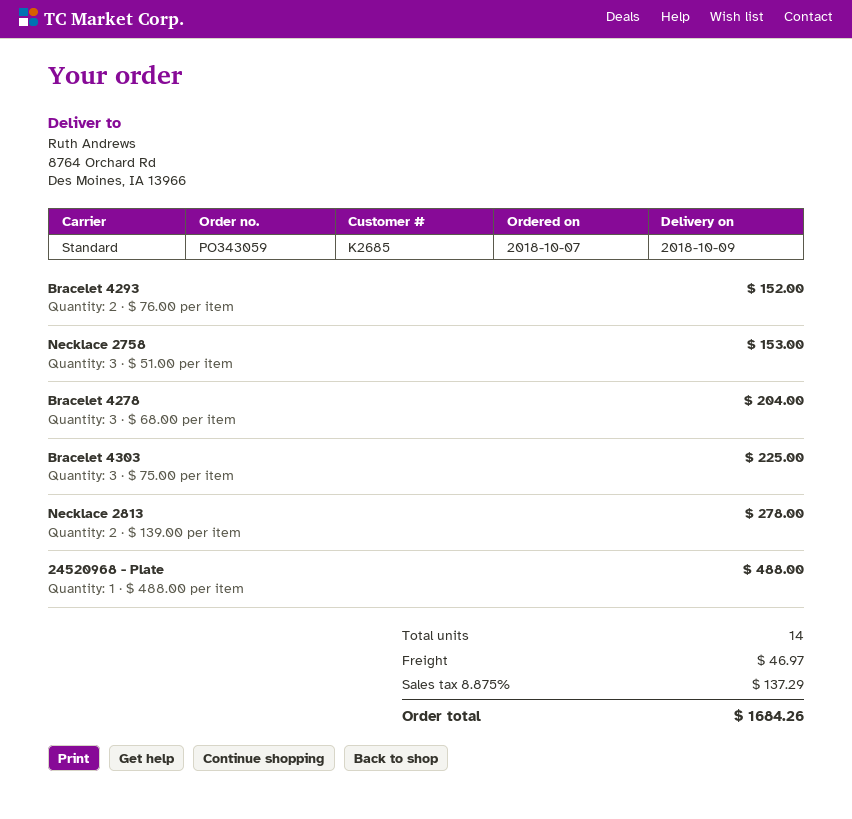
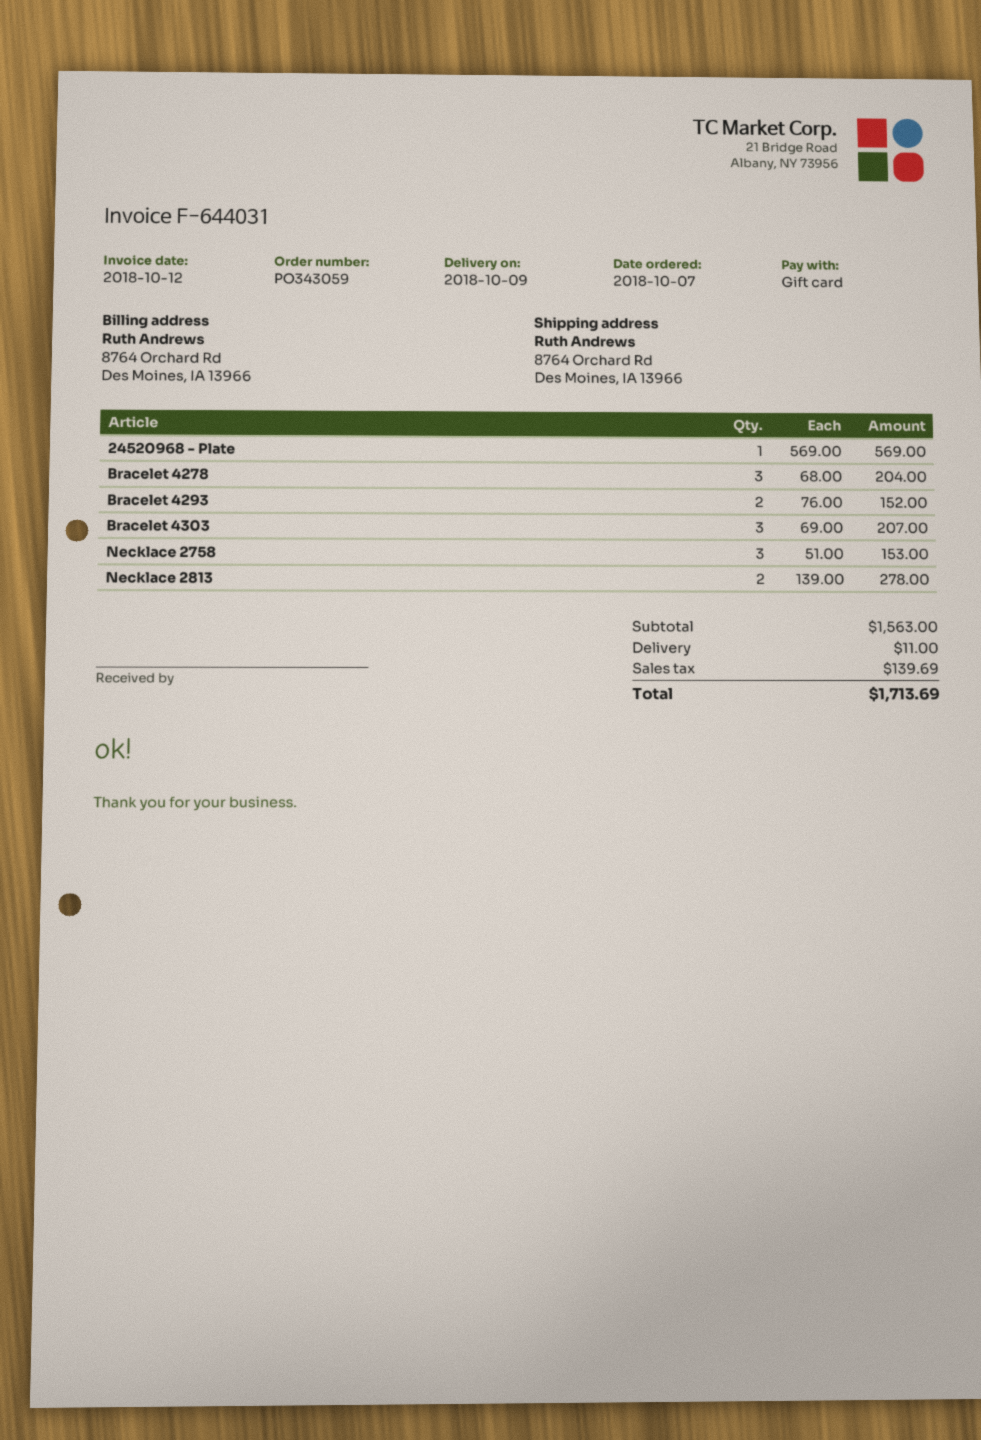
Bracelet 4303: 3 x 75.00 = 225.00 -> 3 x 69.00 = 207.00
24520968 - Plate: 1 x 488.00 = 488.00 -> 1 x 569.00 = 569.00
shipping: 46.97 -> 11.00
tax: 137.29 -> 139.69
total: 1684.26 -> 1713.69

